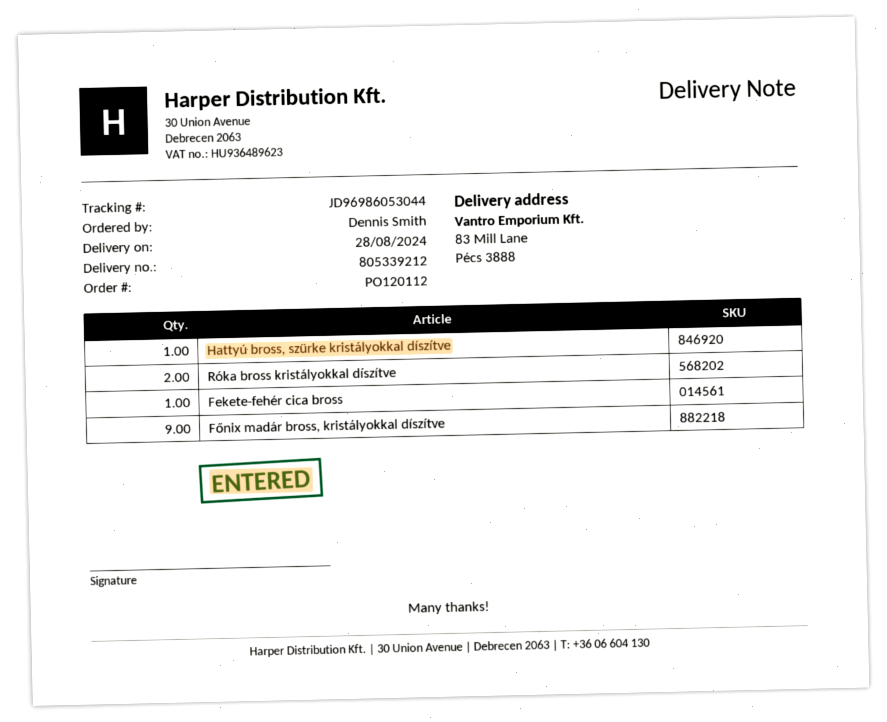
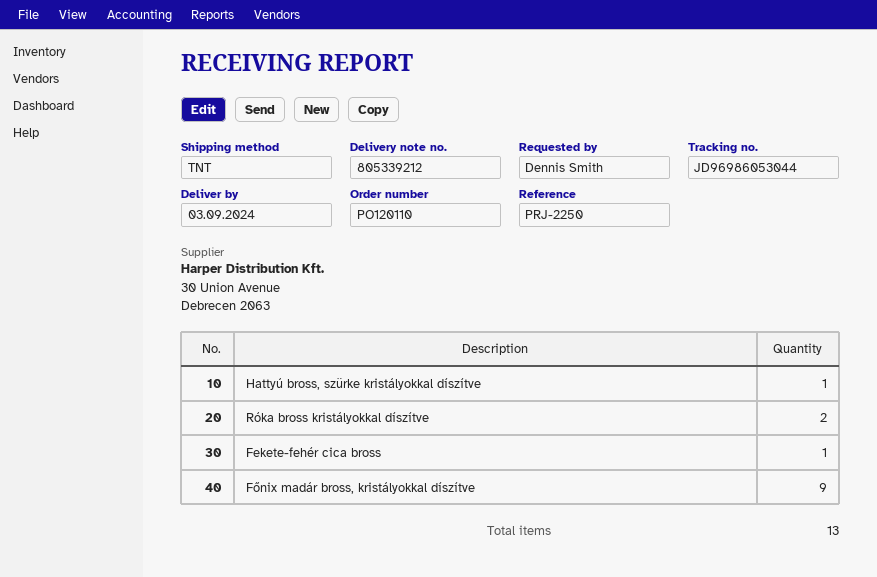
order number: PO120112 -> PO120110
delivery date: 2024-08-28 -> 2024-09-03

